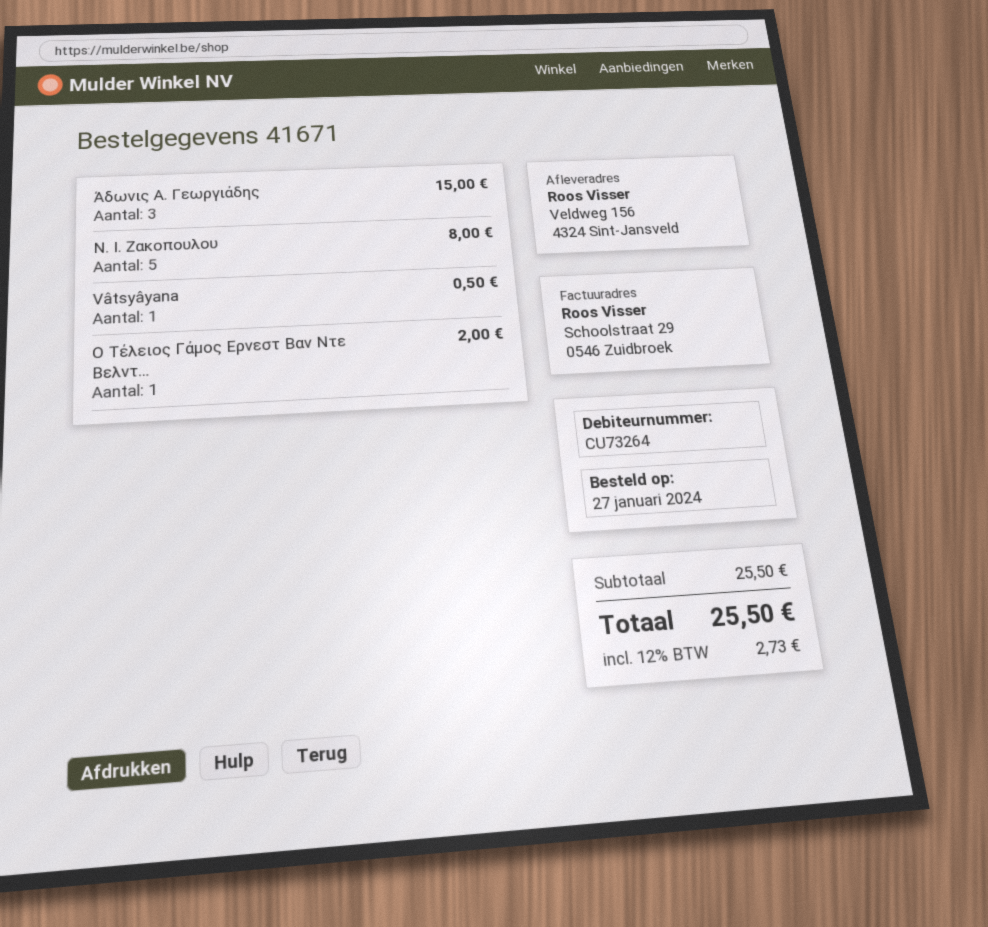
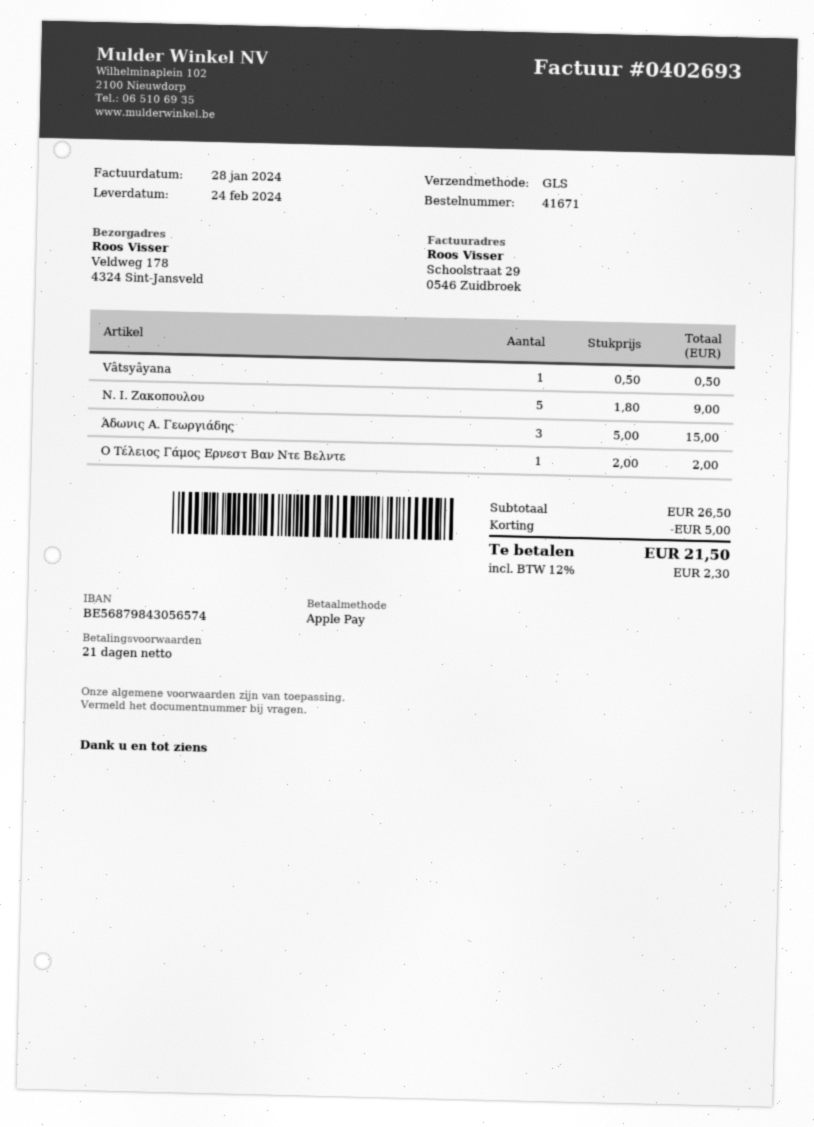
ship to: Veldweg 156, 4324 Sint-Jansveld -> Veldweg 178, 4324 Sint-Jansveld
Ν. Ι. Ζακοπουλου: 5 for 8.00 -> 5 for 9.00
subtotal: 25.50 -> 26.50
discount: none -> 5.00
tax: 12% = 2.73 -> 12% = 2.30
total: 25.50 -> 21.50

